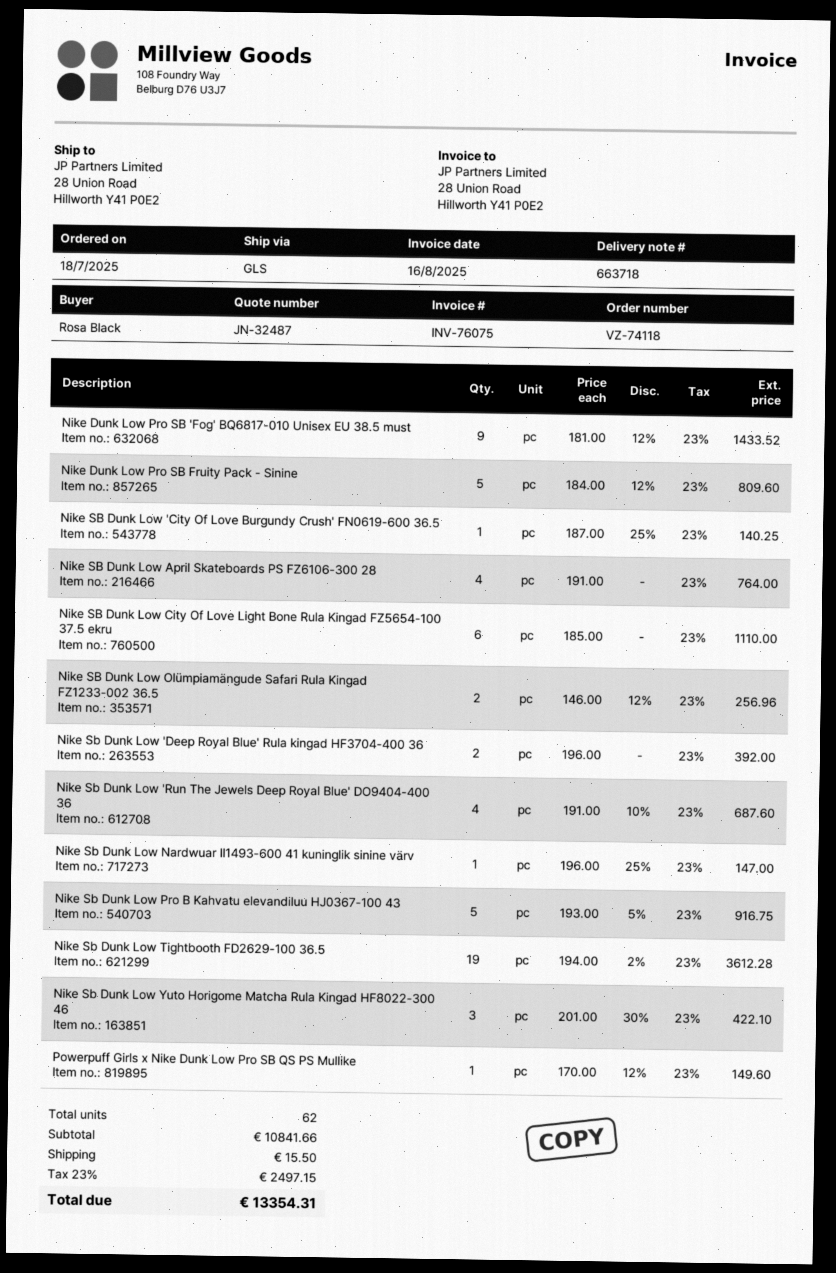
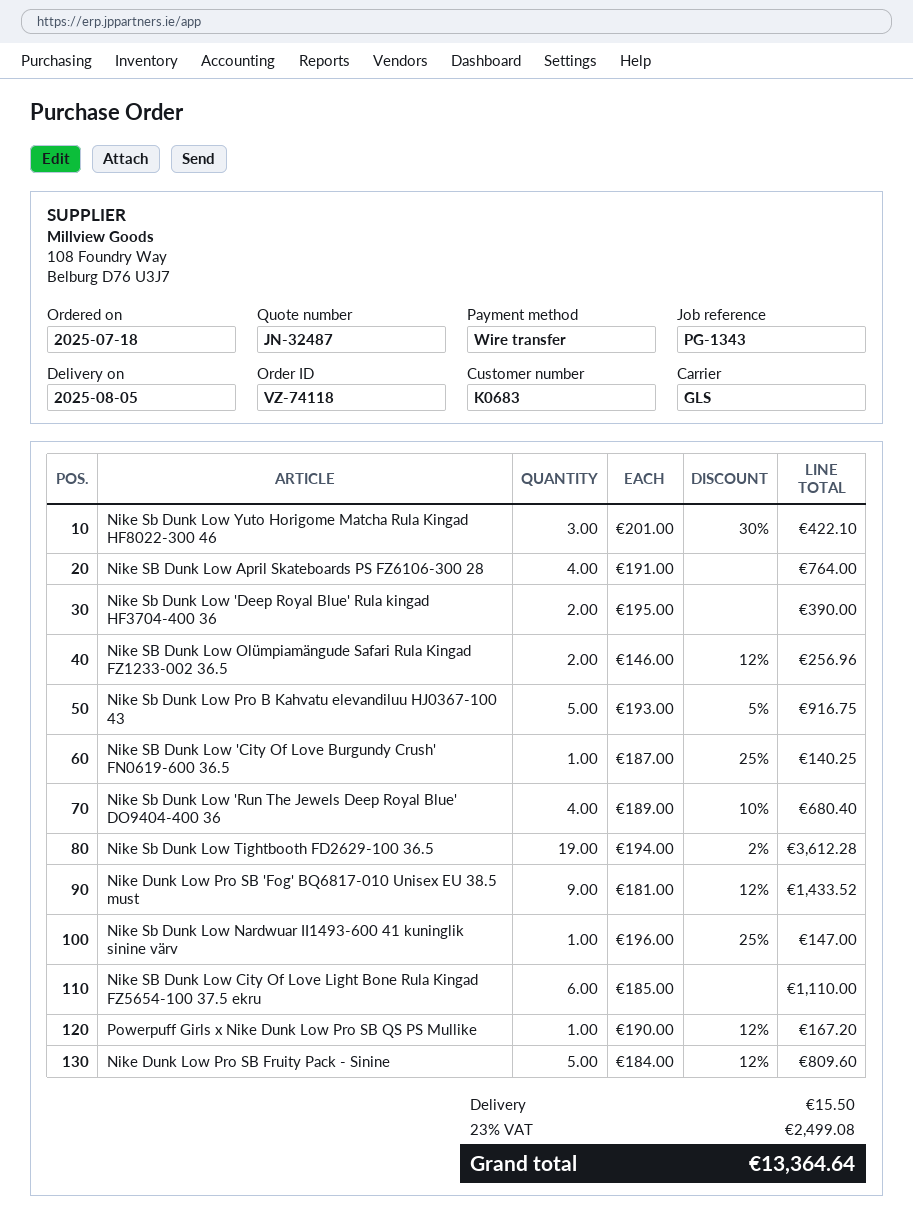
Nike Sb Dunk Low 'Deep Royal Blue' Rula kingad HF3704-400 36: 2 x 196.00 = 392.00 -> 2 x 195.00 = 390.00
Nike Sb Dunk Low 'Run The Jewels Deep Royal Blue' DO9404-400 36: 4 x 191.00 - 10% = 687.60 -> 4 x 189.00 - 10% = 680.40
Powerpuff Girls x Nike Dunk Low Pro SB QS PS Mullike: 1 x 170.00 - 12% = 149.60 -> 1 x 190.00 - 12% = 167.20
tax: 23% = 2497.15 -> 23% = 2499.08
total: 13354.31 -> 13364.64

